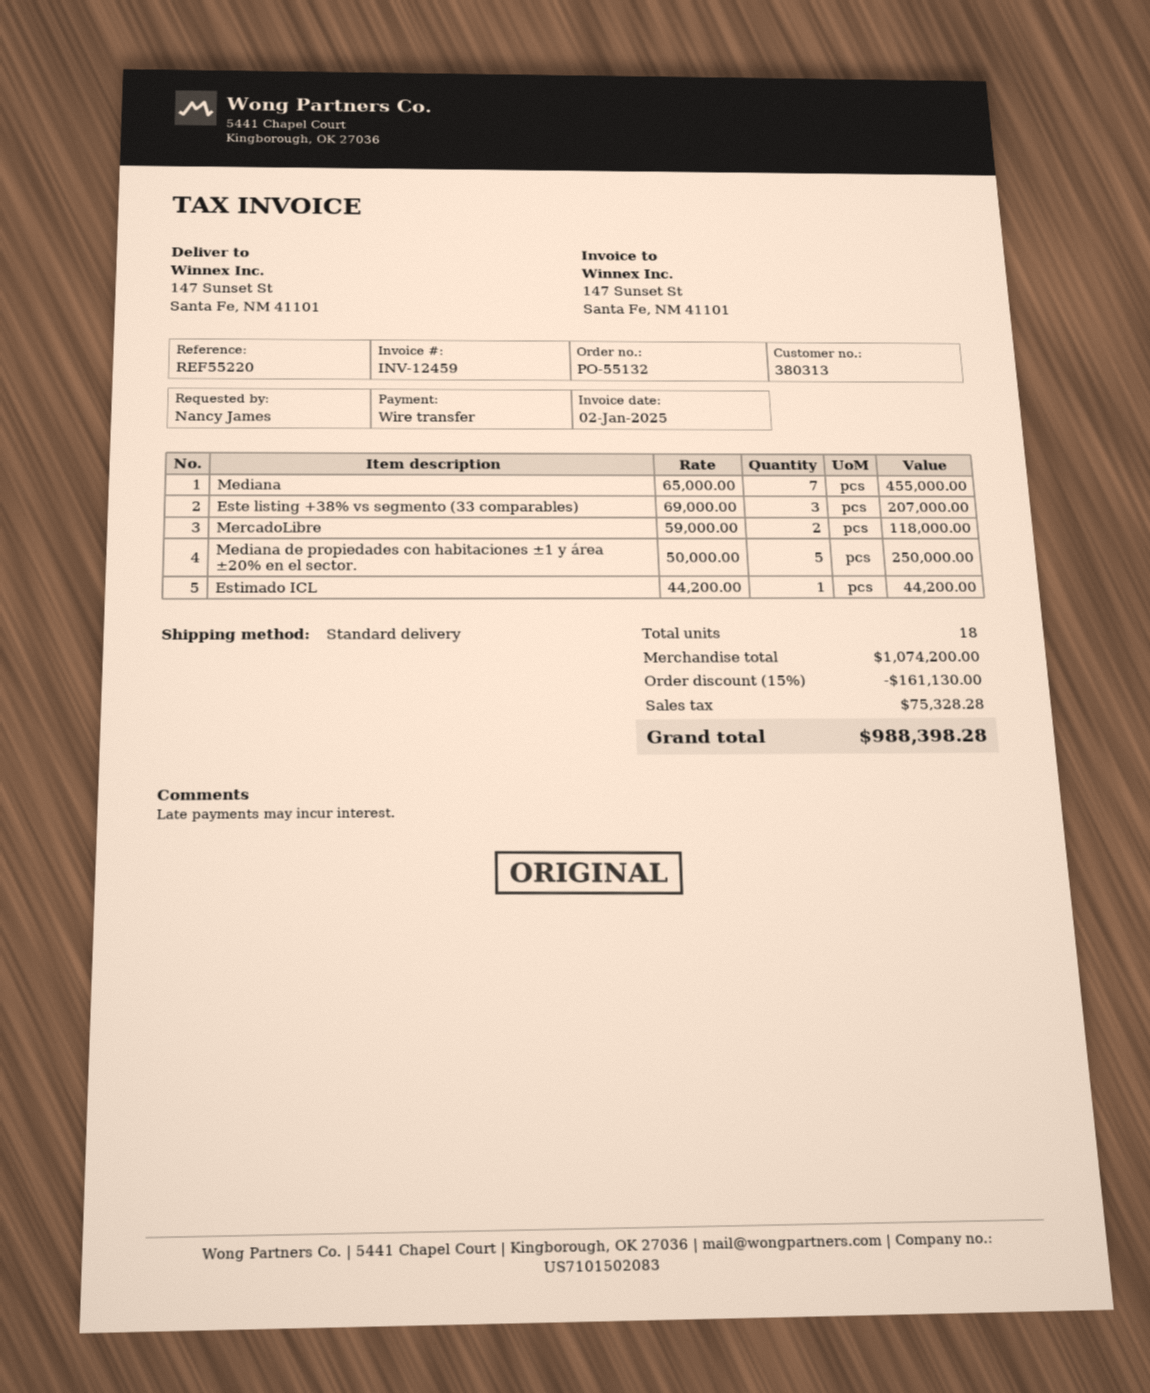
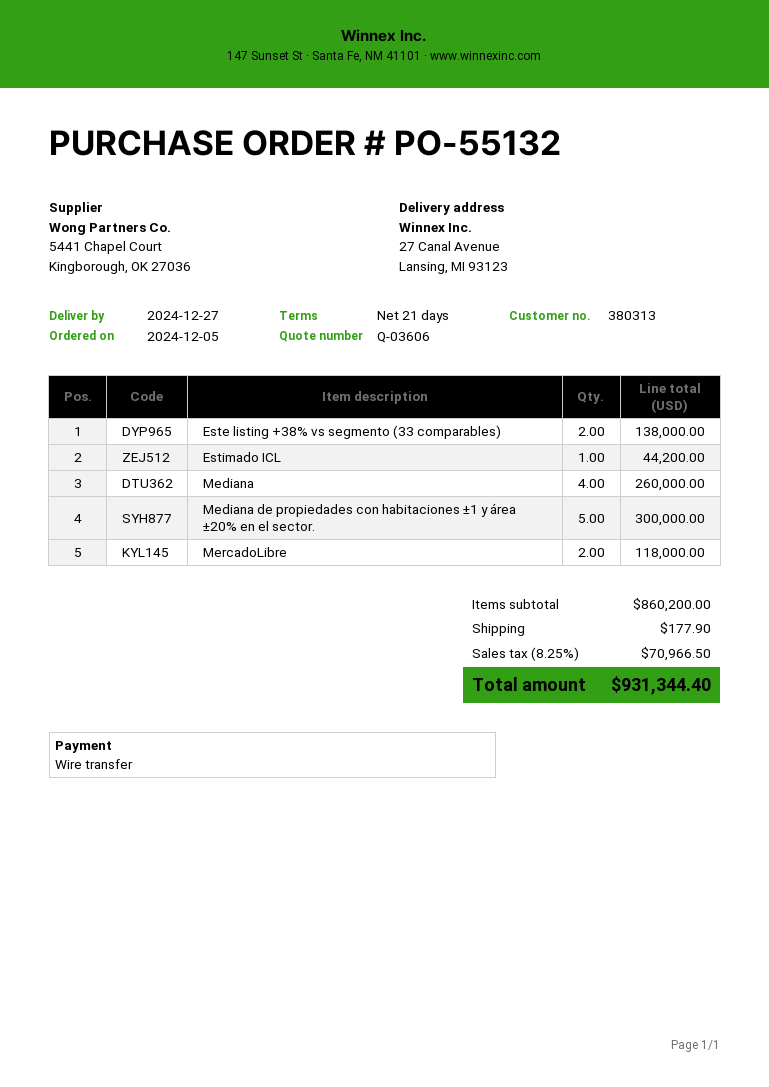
ship to: 147 Sunset St, Santa Fe, NM 41101 -> 27 Canal Avenue, Lansing, MI 93123
Mediana: 7 for 455000.00 -> 4 for 260000.00
Este listing +38% vs segmento (33 comparables): 3 for 207000.00 -> 2 for 138000.00
Mediana de propiedades con habitaciones ±1 y área ±20% en el sector.: 5 for 250000.00 -> 5 for 300000.00
subtotal: 1074200.00 -> 860200.00
discount: 15% = 161130.00 -> none
shipping: none -> 177.90
tax: 75328.28 -> 70966.50
total: 988398.28 -> 931344.40

